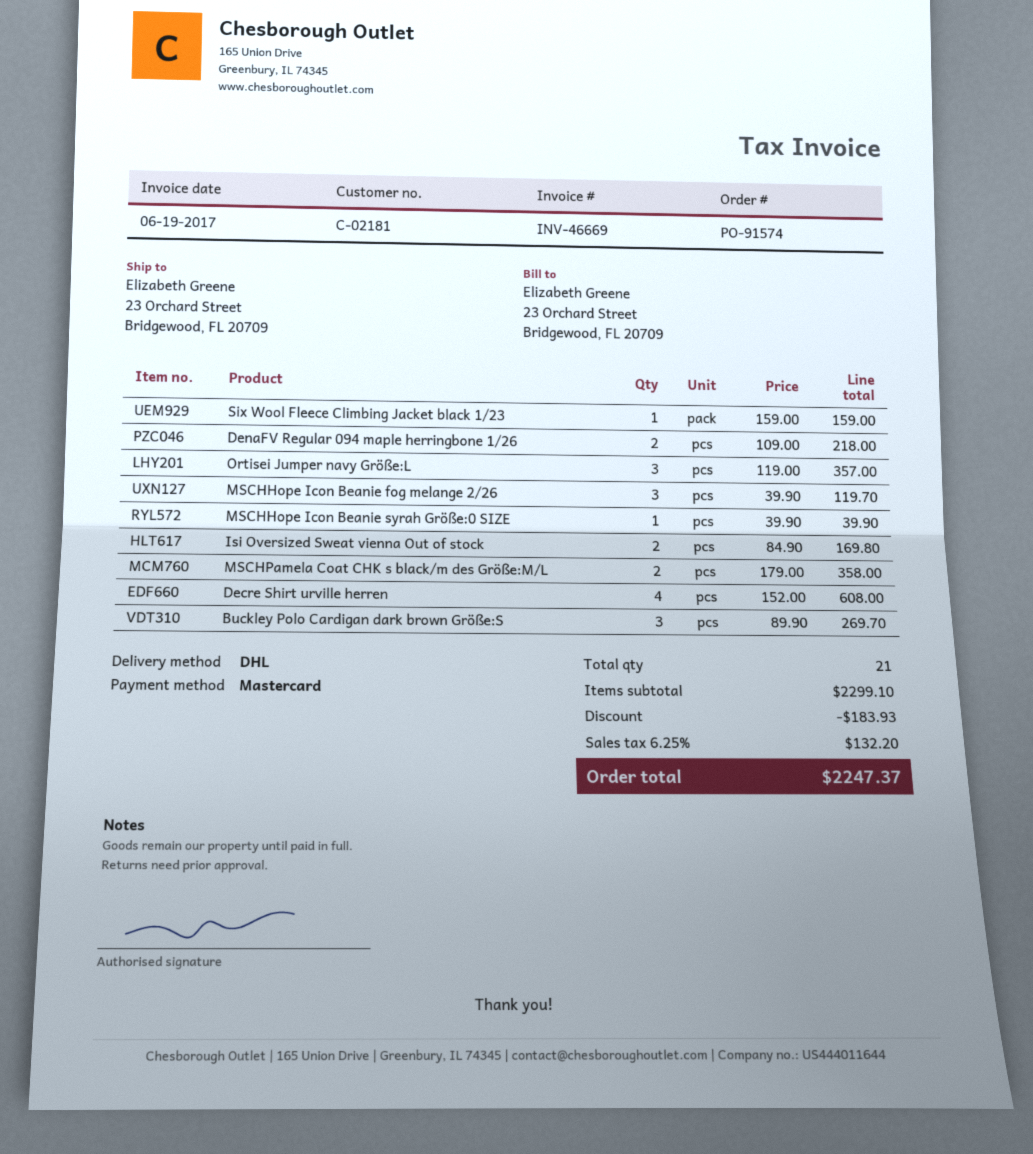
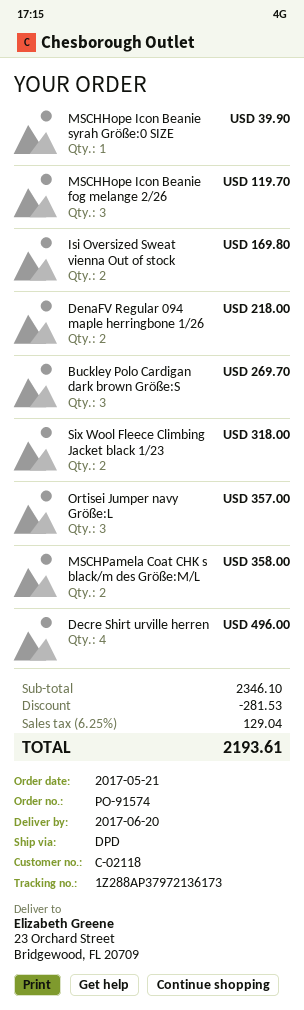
customer number: C-02181 -> C-02118
shipping method: DHL -> DPD
Six Wool Fleece Climbing Jacket black 1/23: 1 for 159.00 -> 2 for 318.00
Decre Shirt urville herren: 4 for 608.00 -> 4 for 496.00
subtotal: 2299.10 -> 2346.10
discount: 183.93 -> 281.53
tax: 6.25% = 132.20 -> 6.25% = 129.04
total: 2247.37 -> 2193.61

